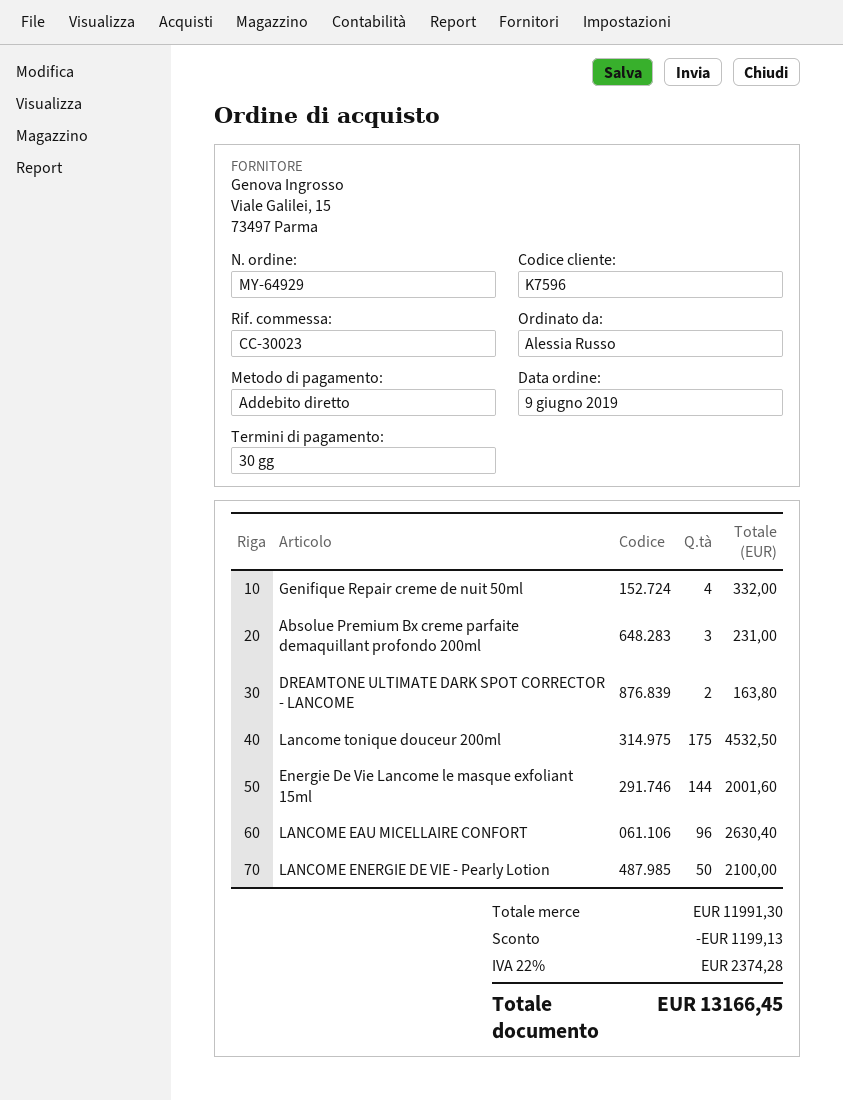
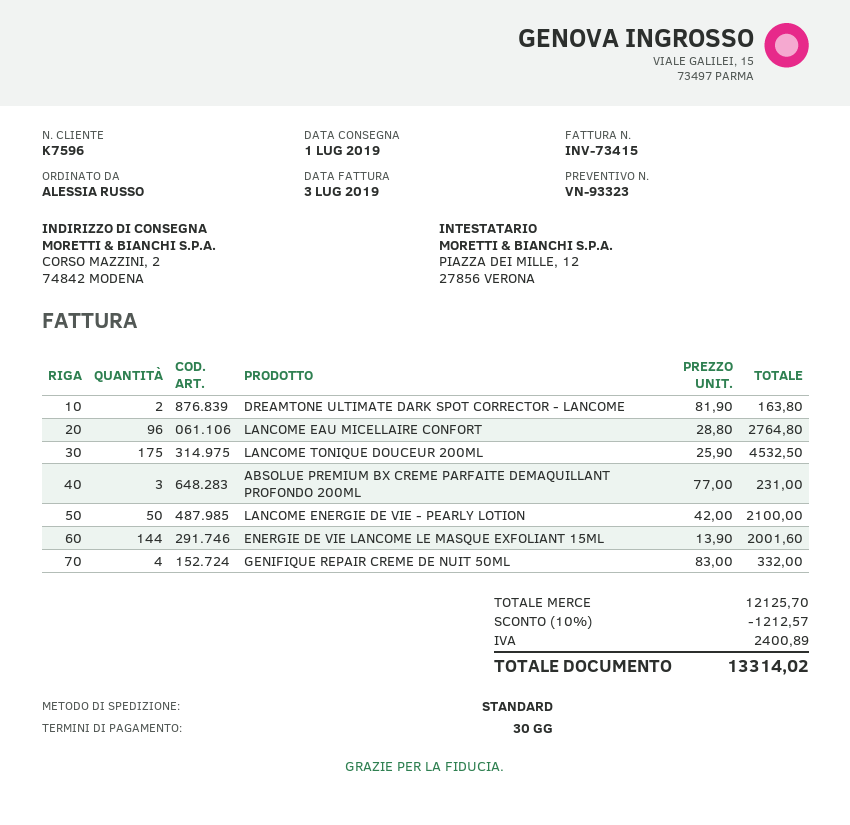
LANCOME EAU MICELLAIRE CONFORT: 96 for 2630.40 -> 96 for 2764.80
subtotal: 11991.30 -> 12125.70
discount: 1199.13 -> 1212.57
tax: 2374.28 -> 2400.89
total: 13166.45 -> 13314.02

